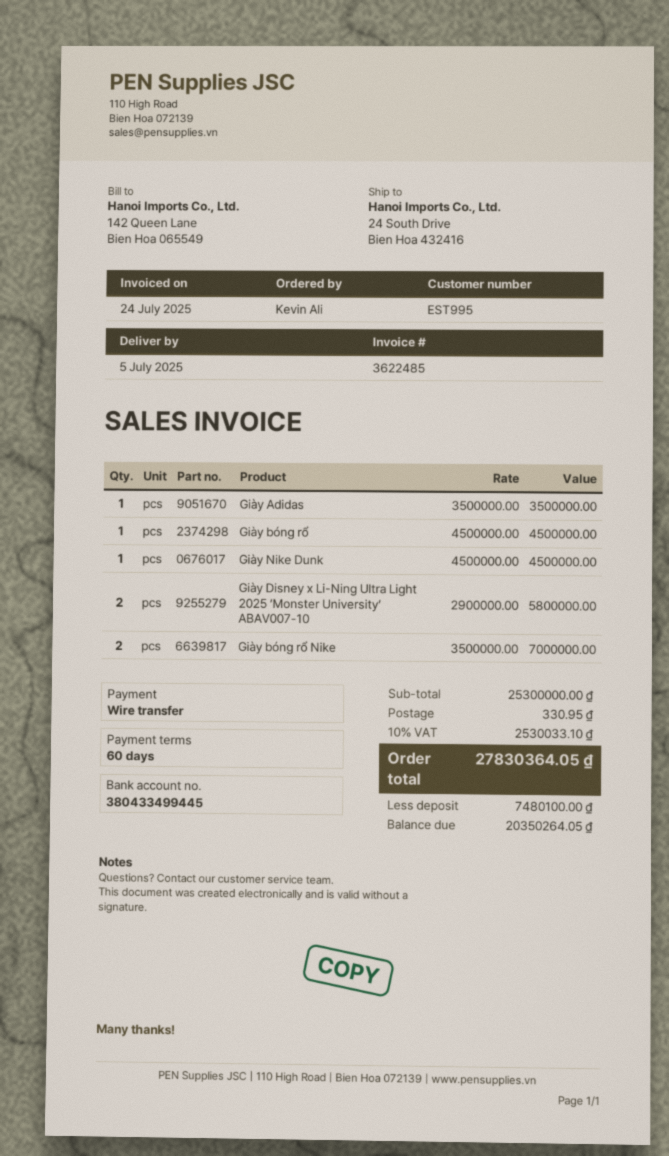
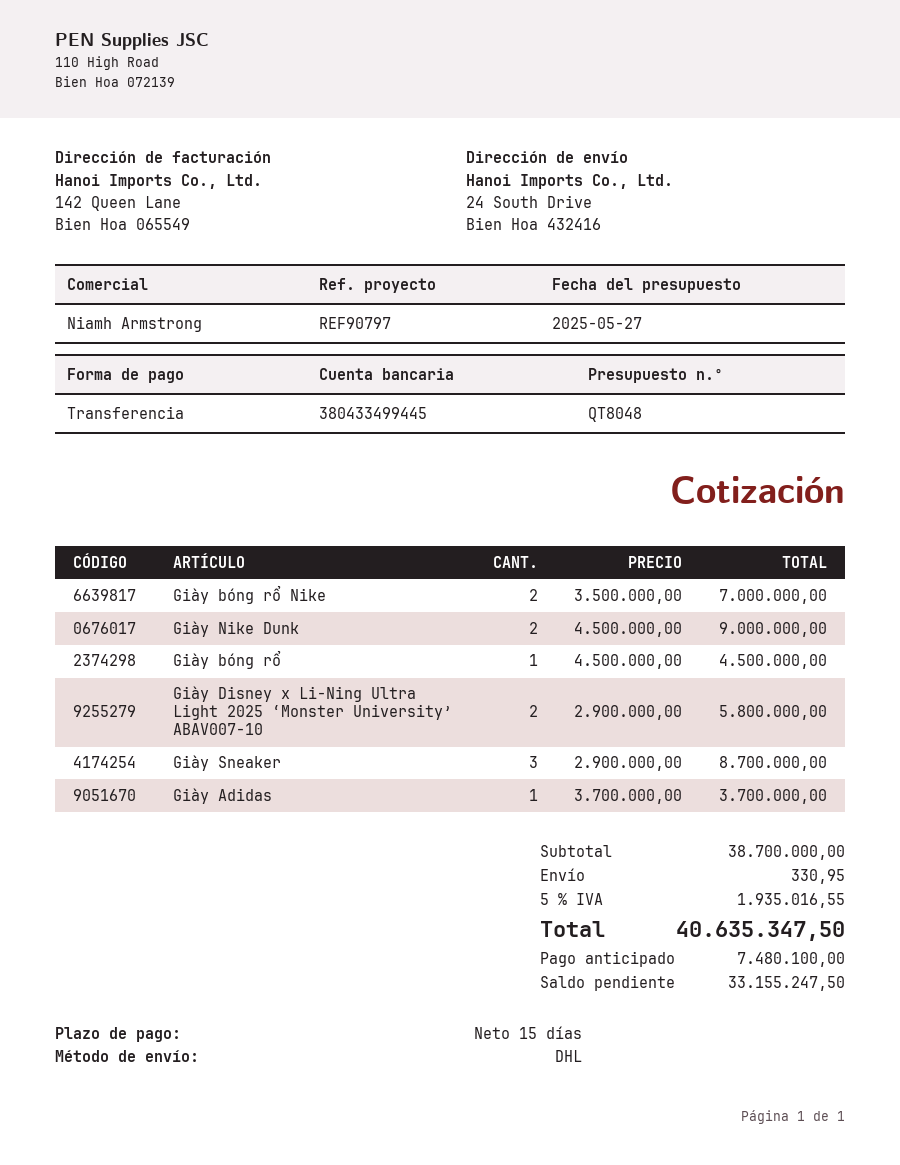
payment terms: 60 days -> 15 days
Giày Adidas: 1 x 3500000.00 = 3500000.00 -> 1 x 3700000.00 = 3700000.00
Giày Nike Dunk: 1 x 4500000.00 = 4500000.00 -> 2 x 4500000.00 = 9000000.00
Giày Sneaker: none -> 3 x 2900000.00 = 8700000.00
subtotal: 25300000.00 -> 38700000.00
tax: 10% = 2530033.10 -> 5% = 1935016.55
total: 27830364.05 -> 40635347.50
balance: 20350264.05 -> 33155247.50

